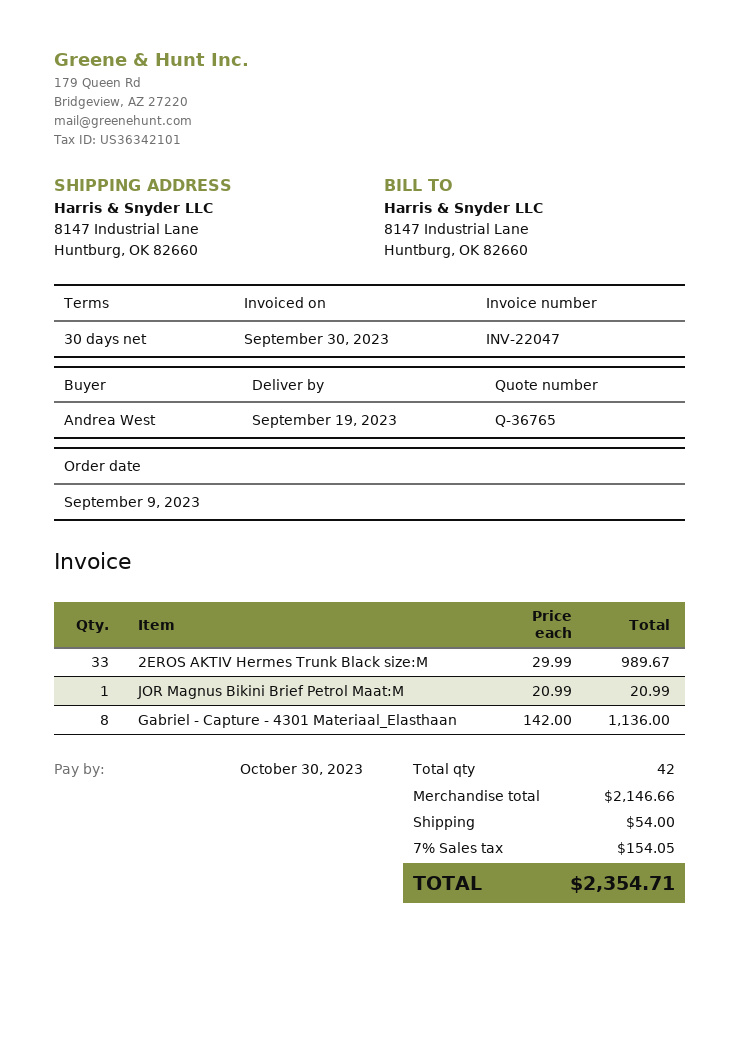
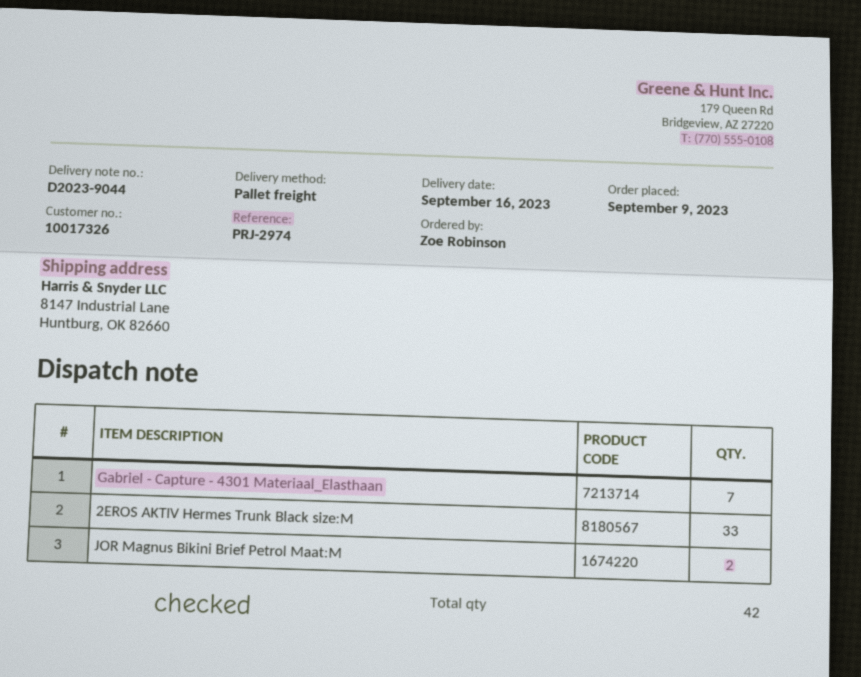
delivery date: 2023-09-19 -> 2023-09-16
ordered by: Andrea West -> Zoe Robinson
JOR Magnus Bikini Brief Petrol Maat:M: 1 -> 2
Gabriel - Capture - 4301 Materiaal_Elasthaan: 8 -> 7

